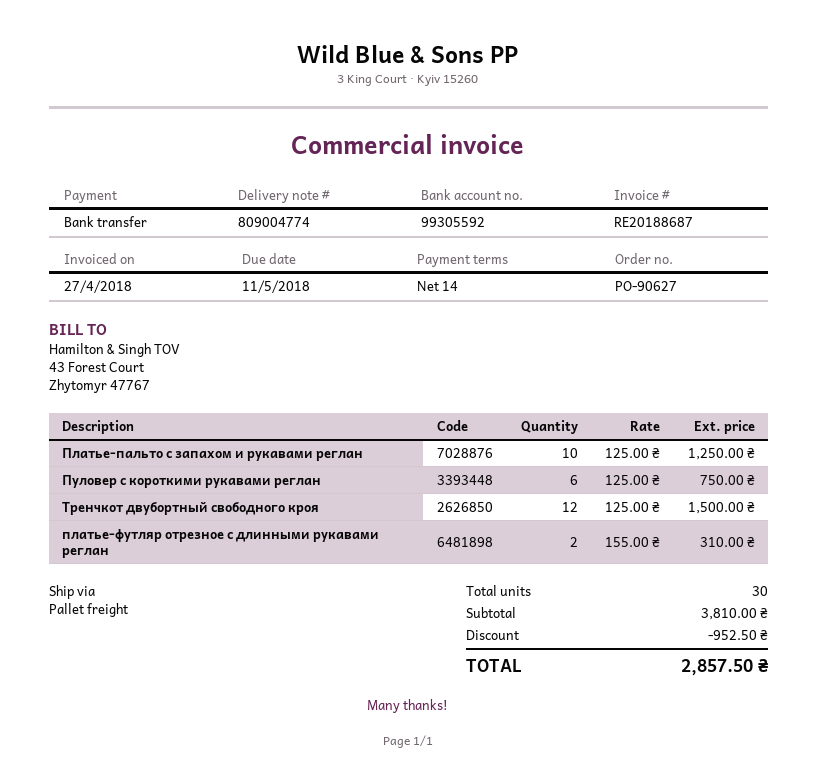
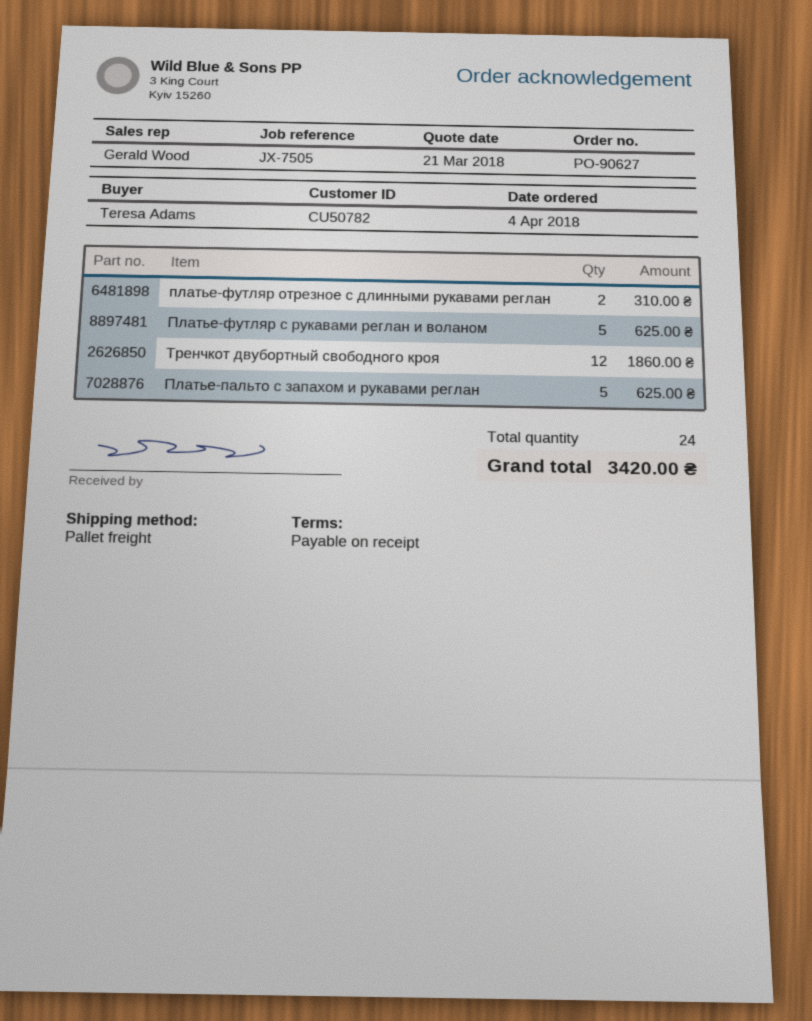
payment terms: 14 days -> on receipt
Платье-пальто с запахом и рукавами реглан: 10 for 1250.00 -> 5 for 625.00
Пуловер с короткими рукавами реглан: 6 for 750.00 -> none
Тренчкот двубортный свободного кроя: 12 for 1500.00 -> 12 for 1860.00
Платье-футляр с рукавами реглан и воланом: none -> 5 for 625.00
total quantity: 30 -> 24
discount: 952.50 -> none
total: 2857.50 -> 3420.00

